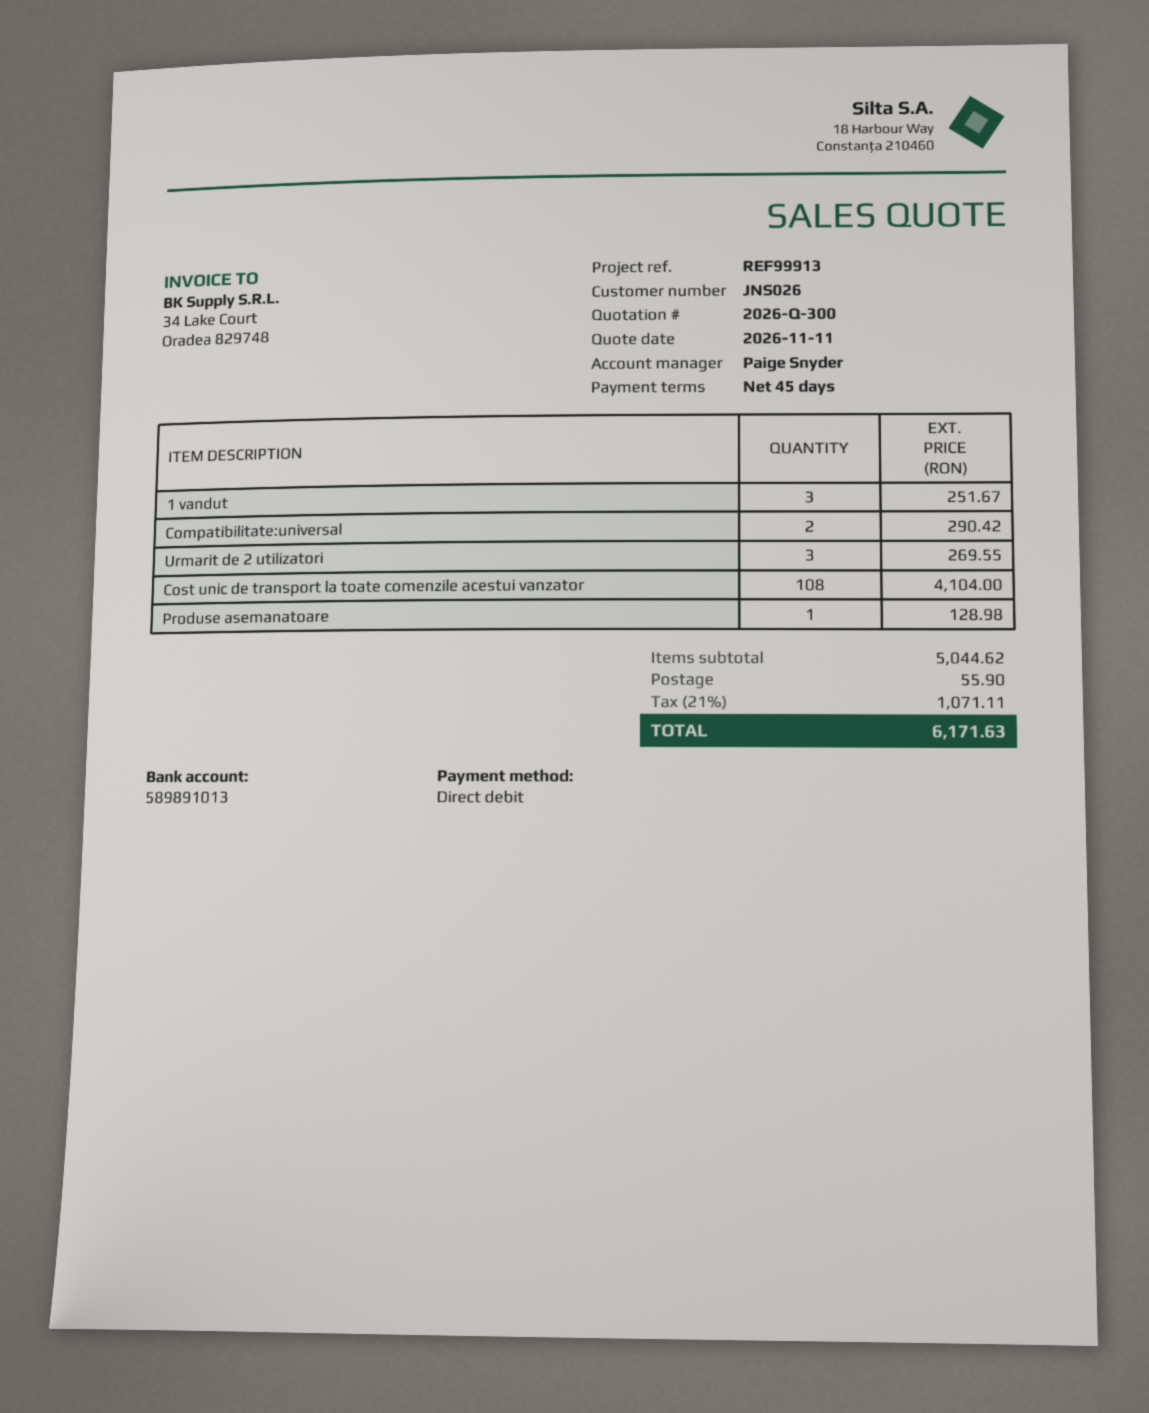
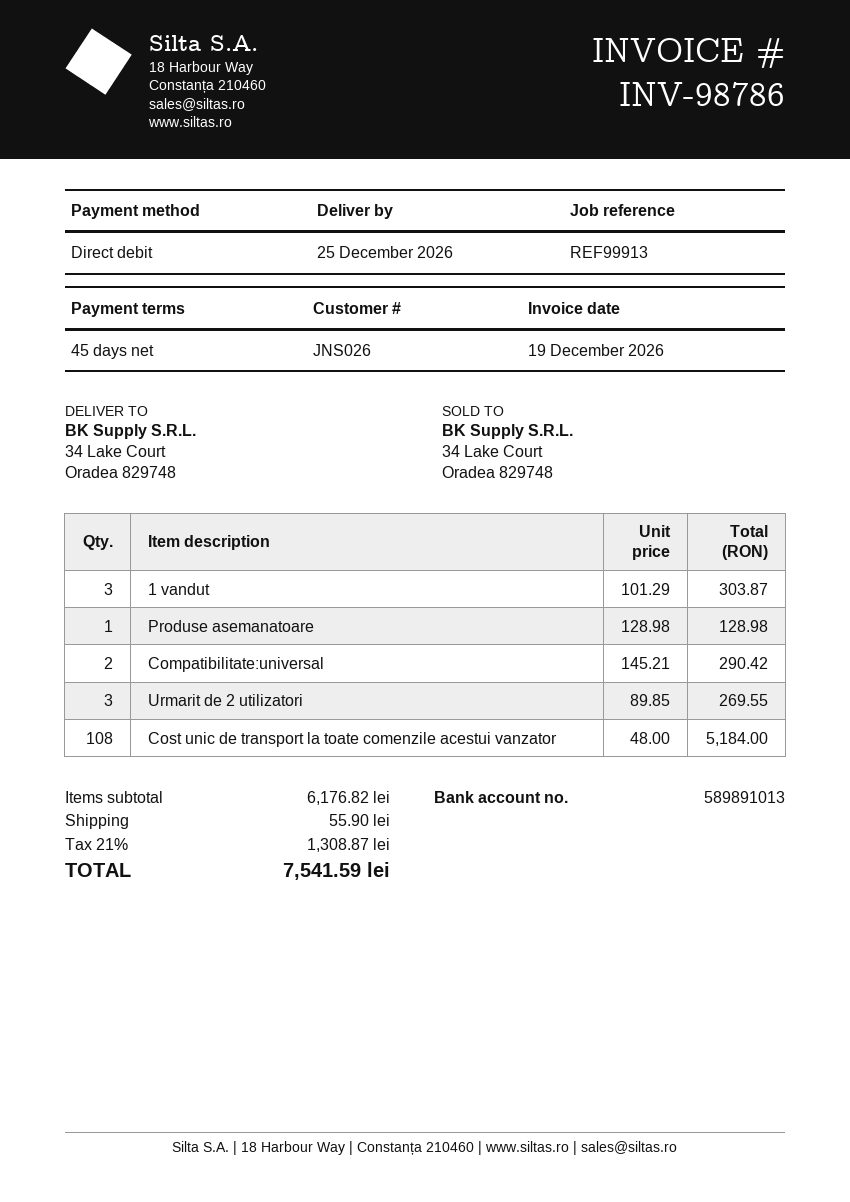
1 vandut: 3 for 251.67 -> 3 for 303.87
Cost unic de transport la toate comenzile acestui vanzator: 108 for 4104.00 -> 108 for 5184.00
subtotal: 5044.62 -> 6176.82
tax: 21% = 1071.11 -> 21% = 1308.87
total: 6171.63 -> 7541.59

